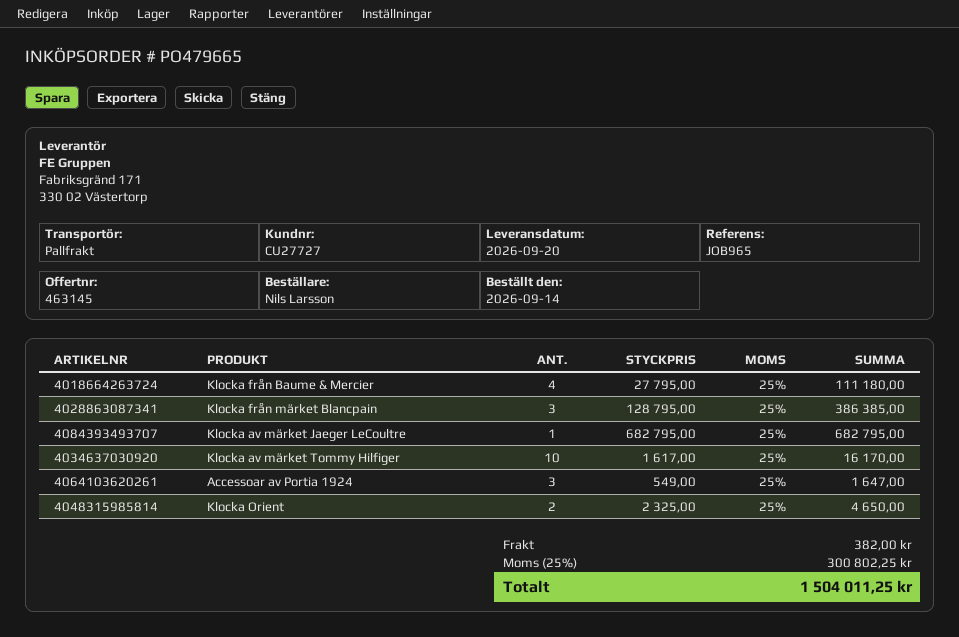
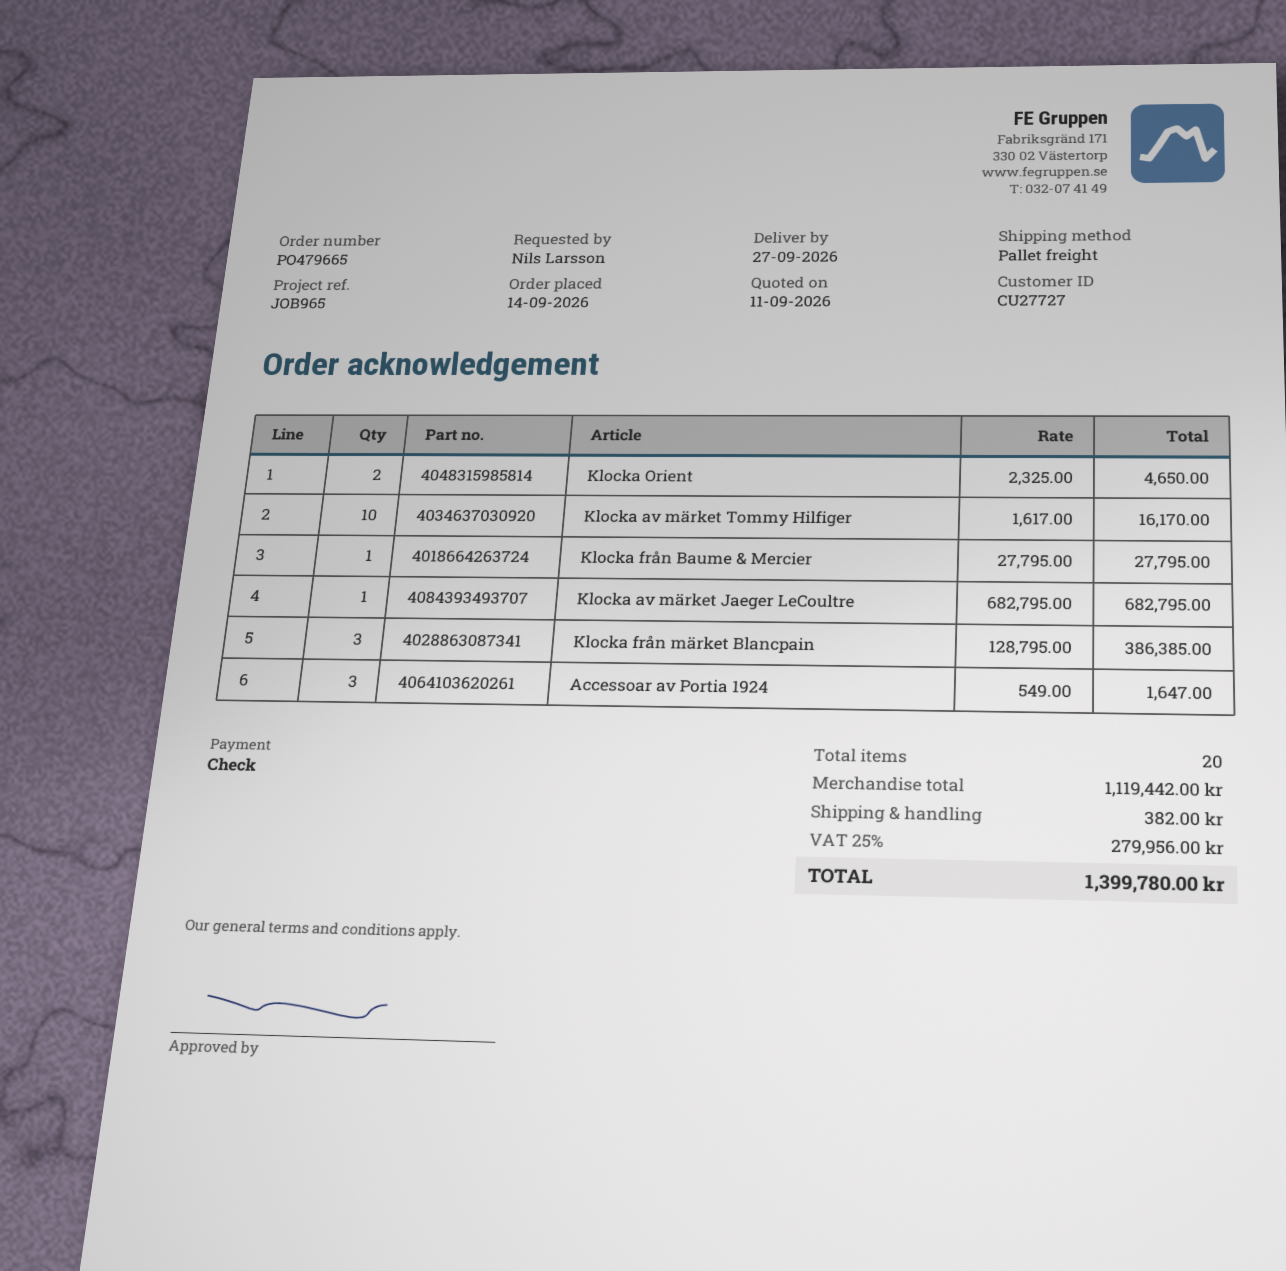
delivery date: 2026-09-20 -> 2026-09-27
Klocka från Baume & Mercier: 4 x 27795.00 = 111180.00 -> 1 x 27795.00 = 27795.00
tax: 25% = 300802.25 -> 25% = 279956.00
total: 1504011.25 -> 1399780.00

